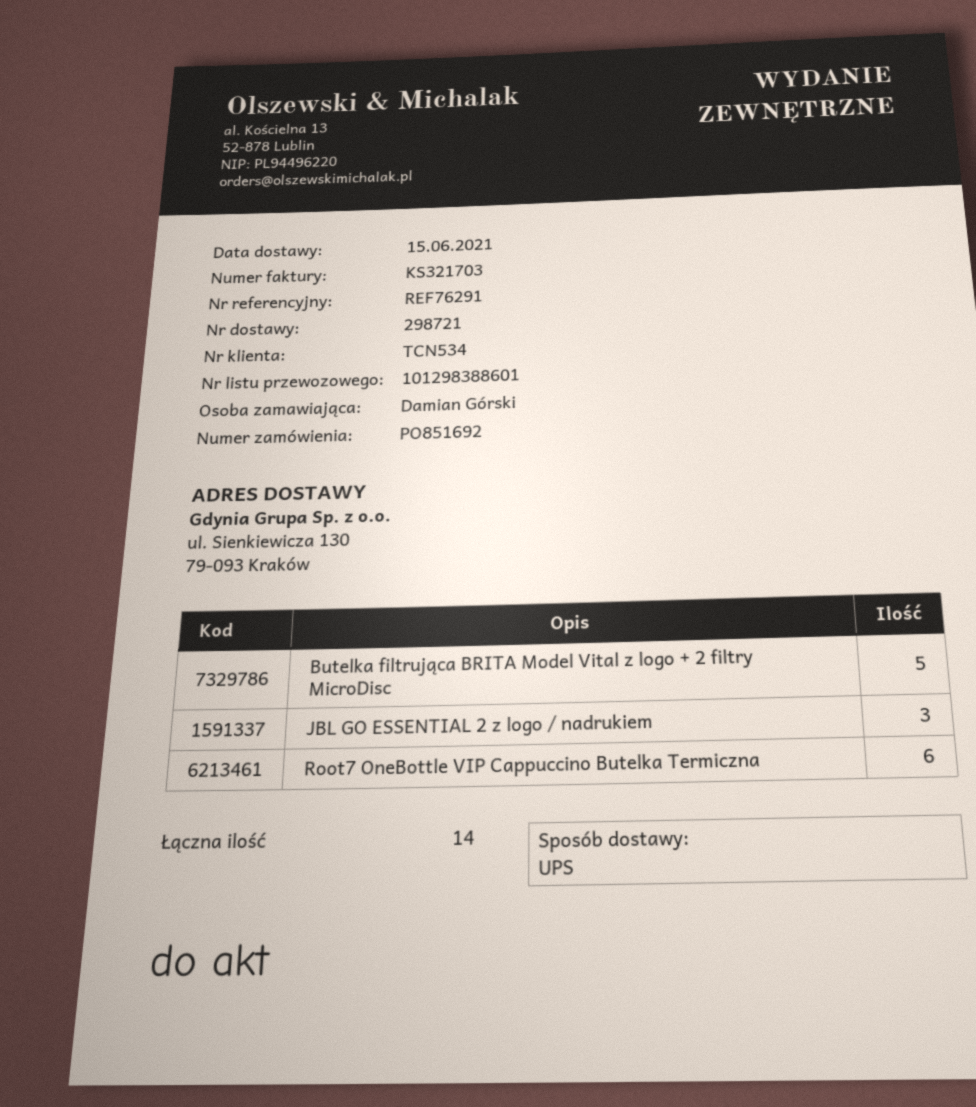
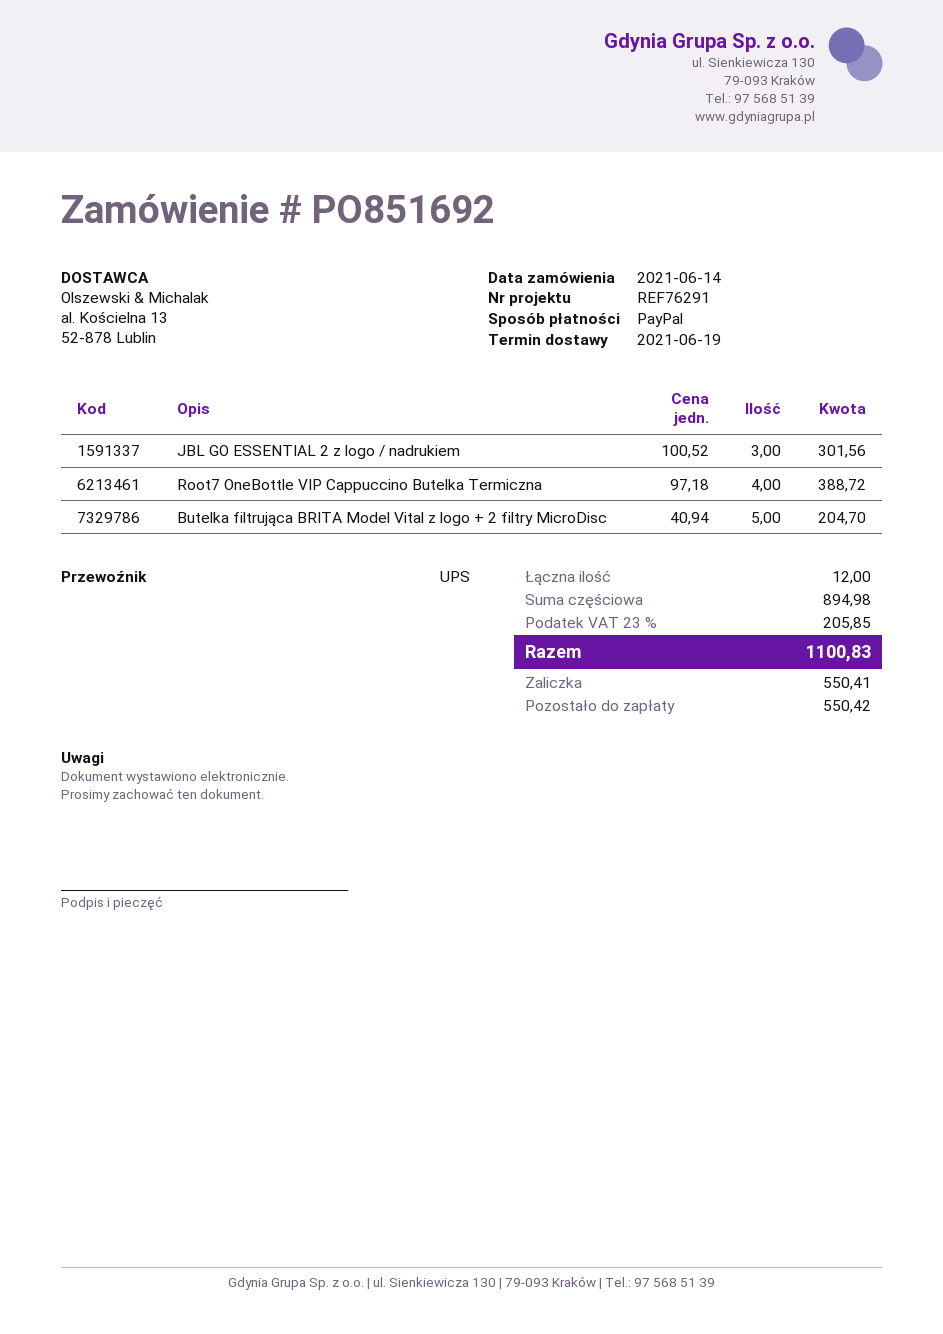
delivery date: 2021-06-15 -> 2021-06-19
Root7 OneBottle VIP Cappuccino Butelka Termiczna: 6 -> 4
total quantity: 14 -> 12

